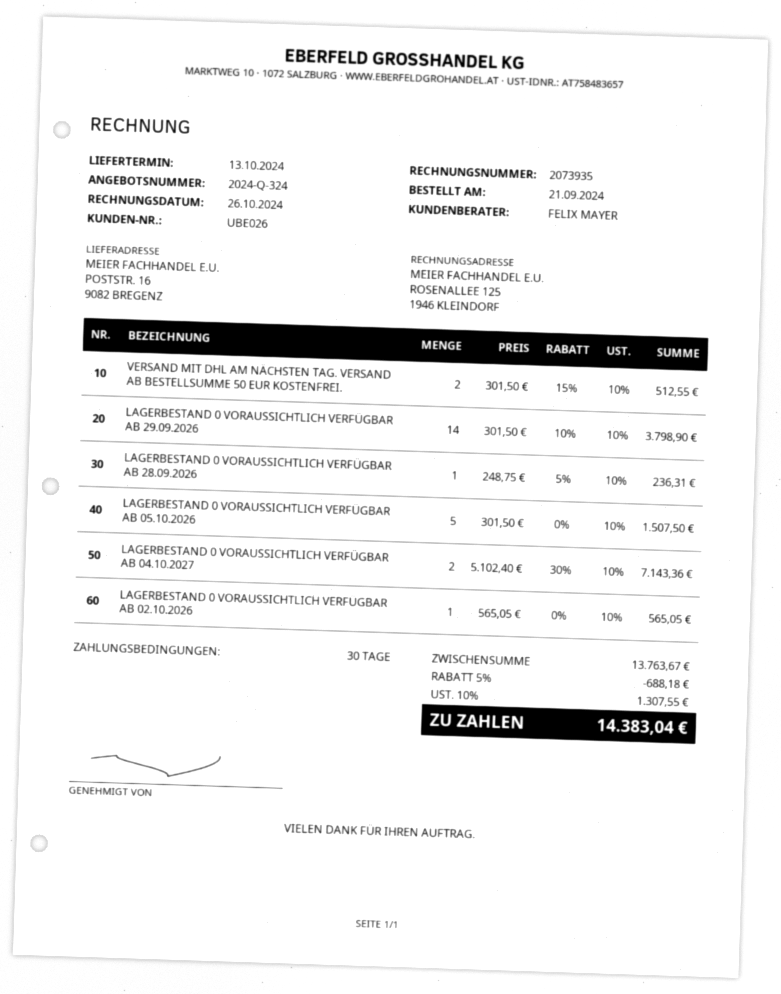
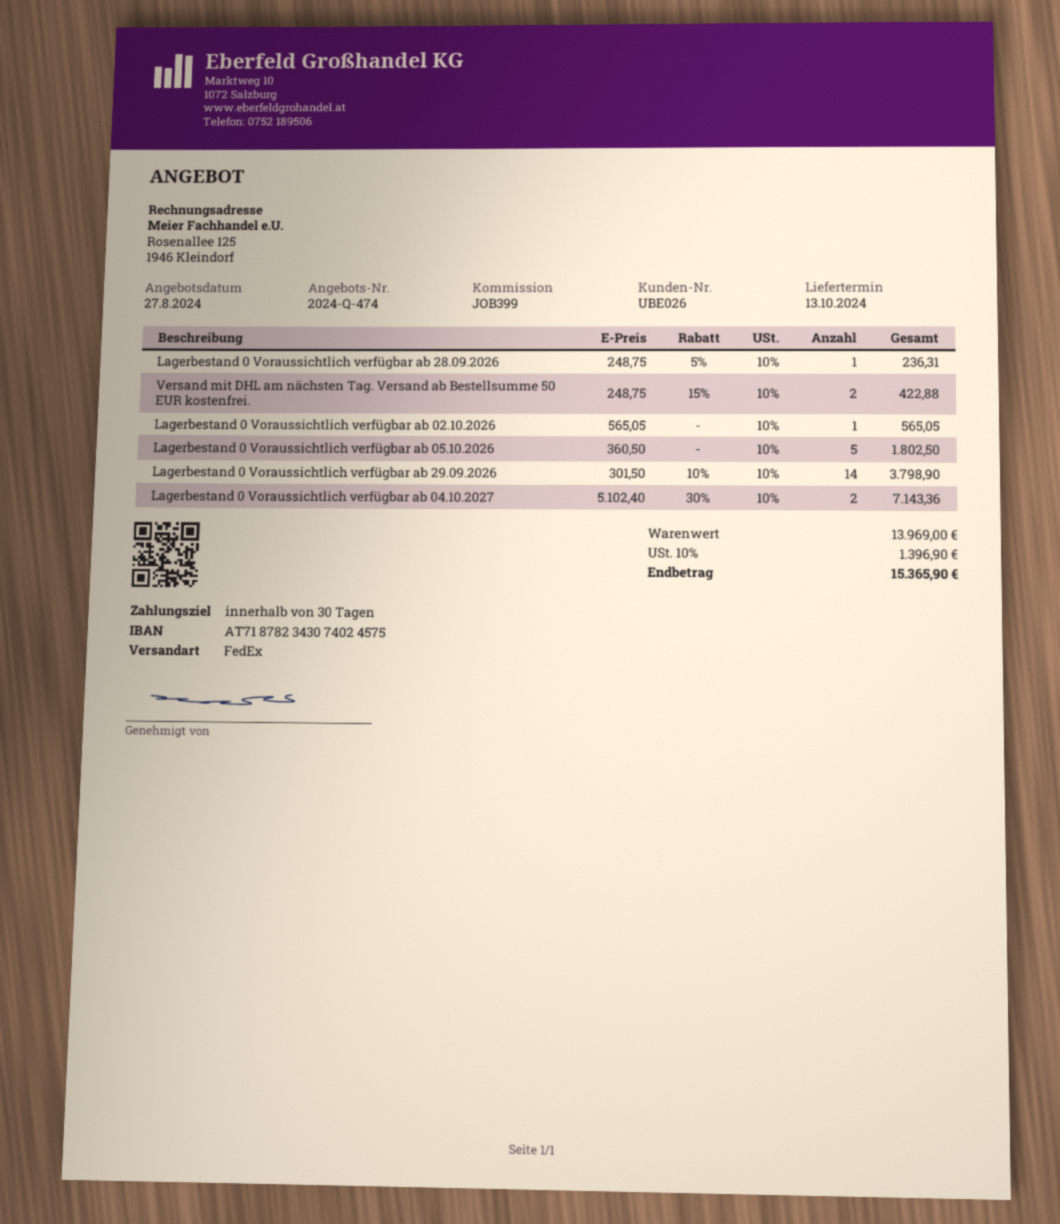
quote number: 2024-Q-324 -> 2024-Q-474
VERSAND MIT DHL AM NÄCHSTEN TAG. VERSAND AB BESTELLSUMME 50 EUR KOSTENFREI.: 2 x 301.50 - 15% = 512.55 -> 2 x 248.75 - 15% = 422.88
LAGERBESTAND 0 VORAUSSICHTLICH VERFÜGBAR AB 05.10.2026: 5 x 301.50 = 1507.50 -> 5 x 360.50 = 1802.50
subtotal: 13763.67 -> 13969.00
discount: 5% = 688.18 -> none
tax: 10% = 1307.55 -> 10% = 1396.90
total: 14383.04 -> 15365.90

